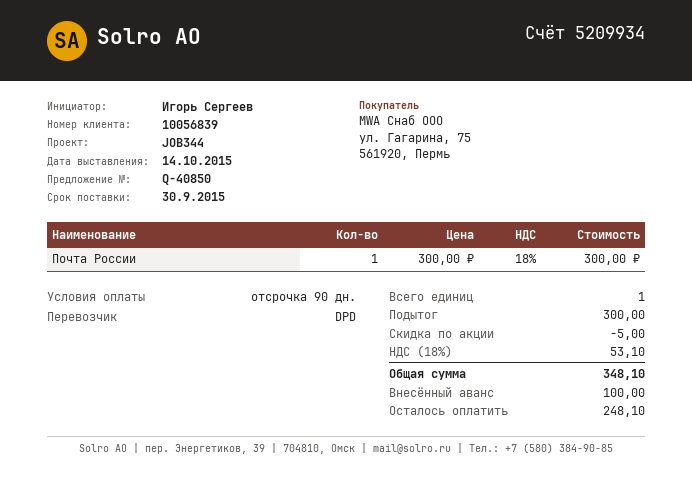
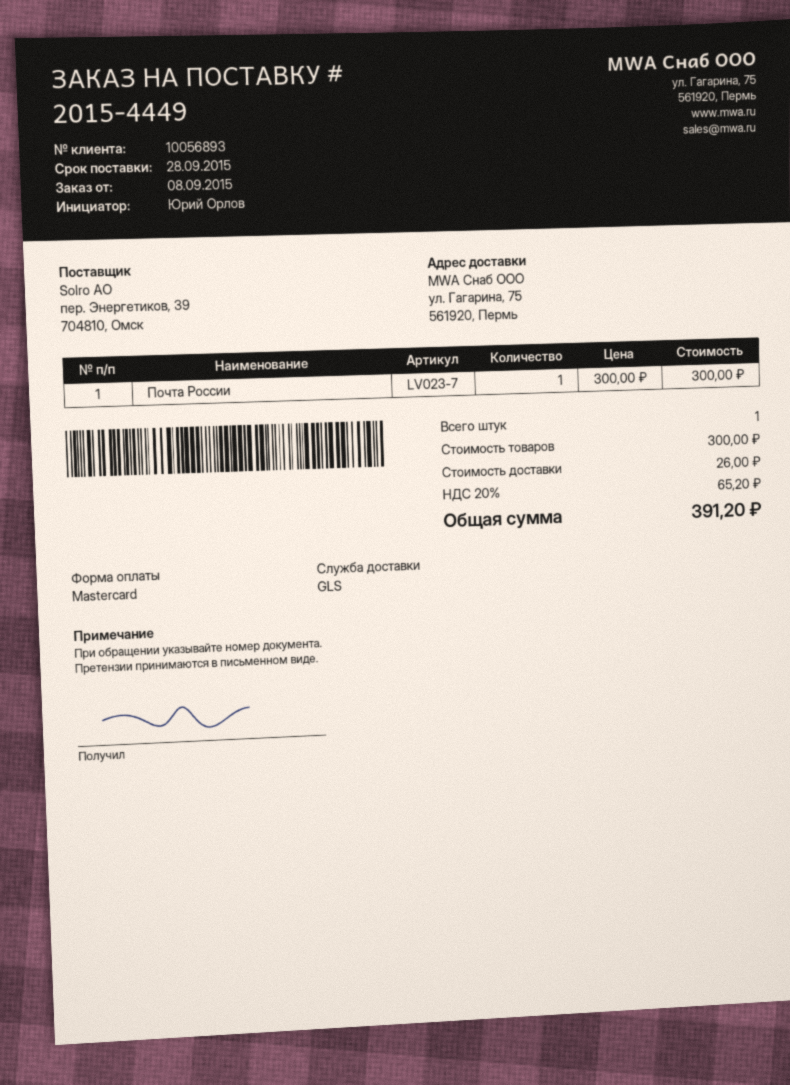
delivery date: 2015-09-30 -> 2015-09-28
customer number: 10056839 -> 10056893
ordered by: Игорь Сергеев -> Юрий Орлов
shipping method: DPD -> GLS
discount: 5.00 -> none
shipping: none -> 26.00
tax: 18% = 53.10 -> 20% = 65.20
total: 348.10 -> 391.20

